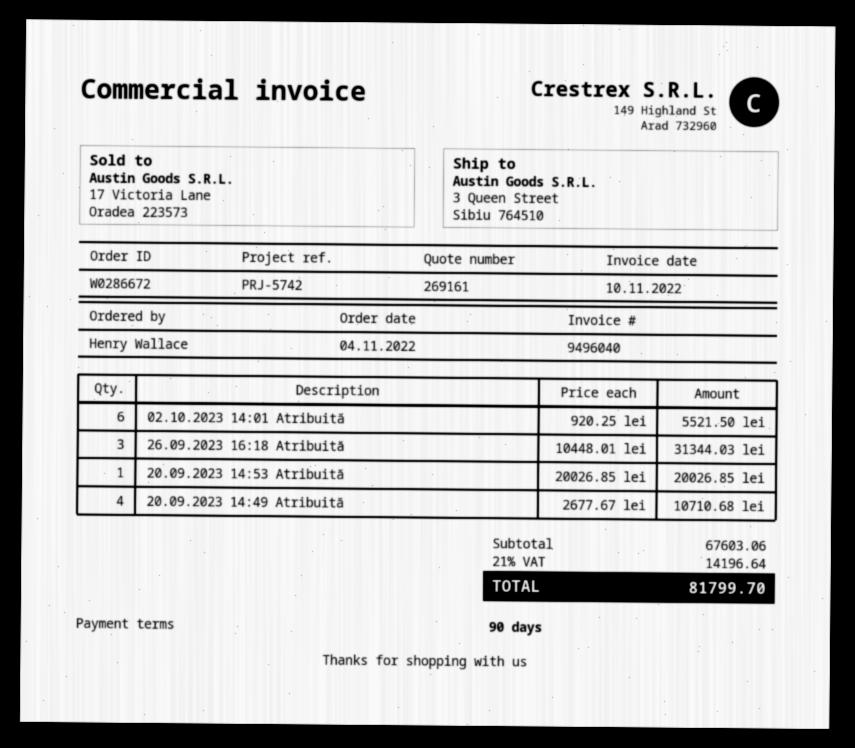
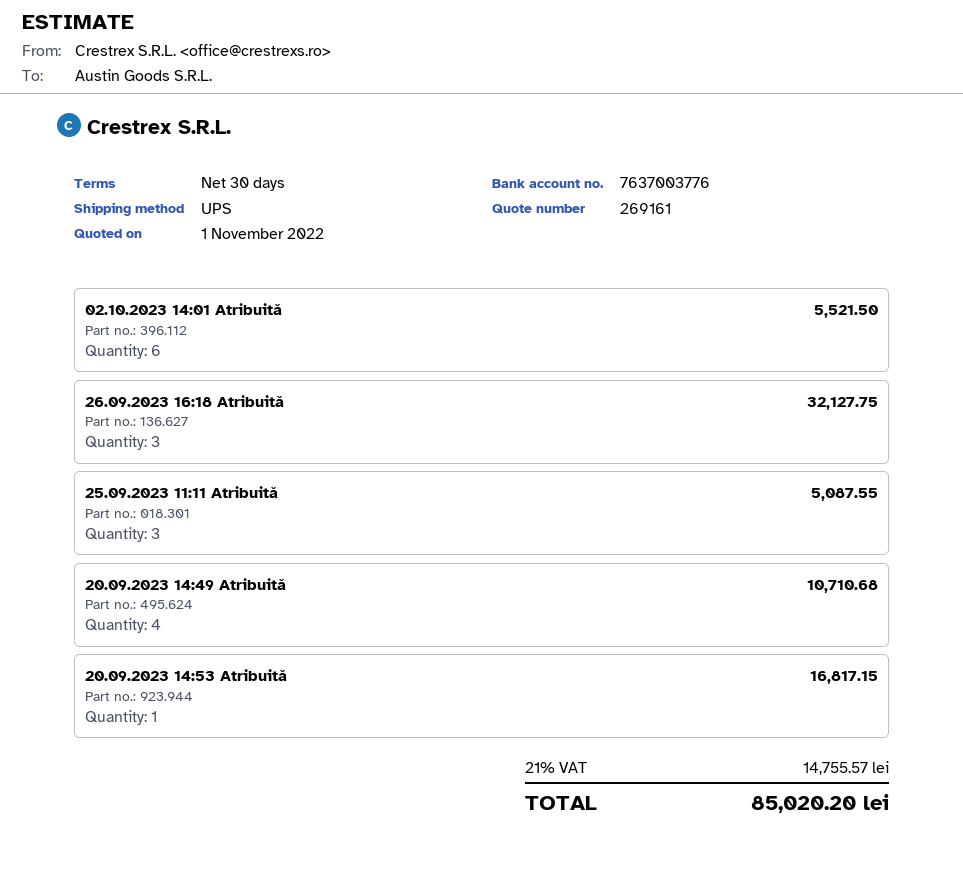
payment terms: 90 days -> 30 days
26.09.2023 16:18 Atribuită: 3 for 31344.03 -> 3 for 32127.75
20.09.2023 14:53 Atribuită: 1 for 20026.85 -> 1 for 16817.15
25.09.2023 11:11 Atribuită: none -> 3 for 5087.55
tax: 21% = 14196.64 -> 21% = 14755.57
total: 81799.70 -> 85020.20

